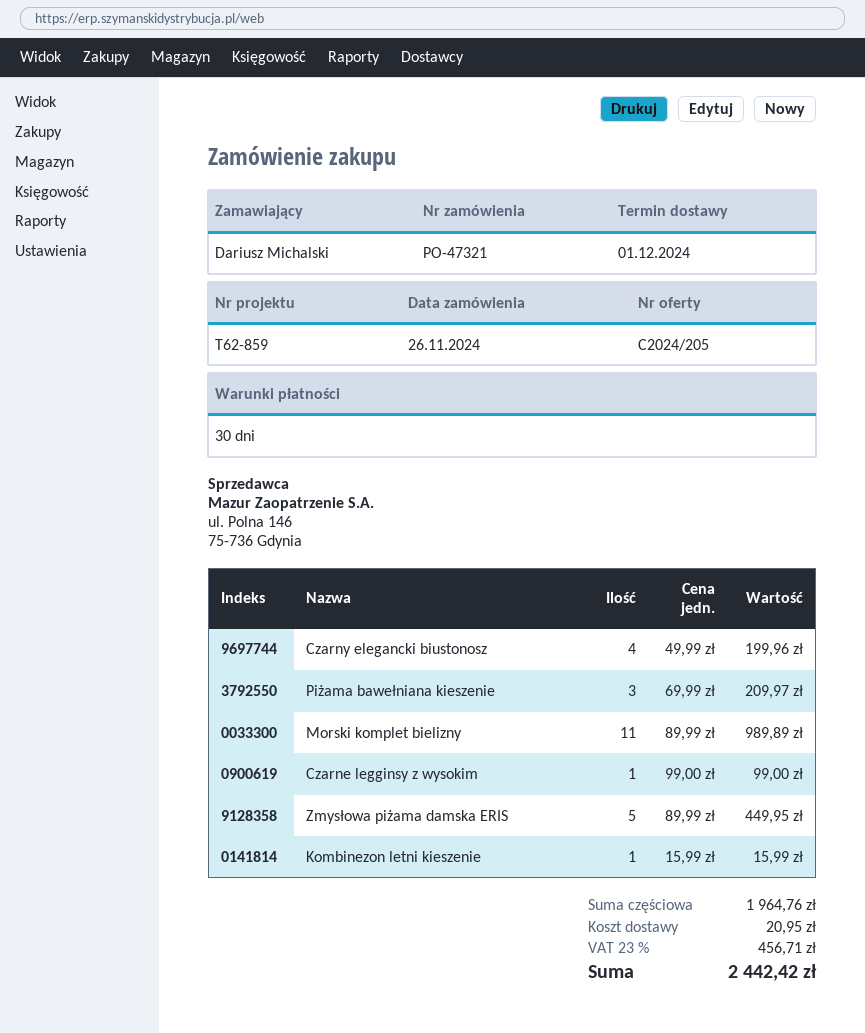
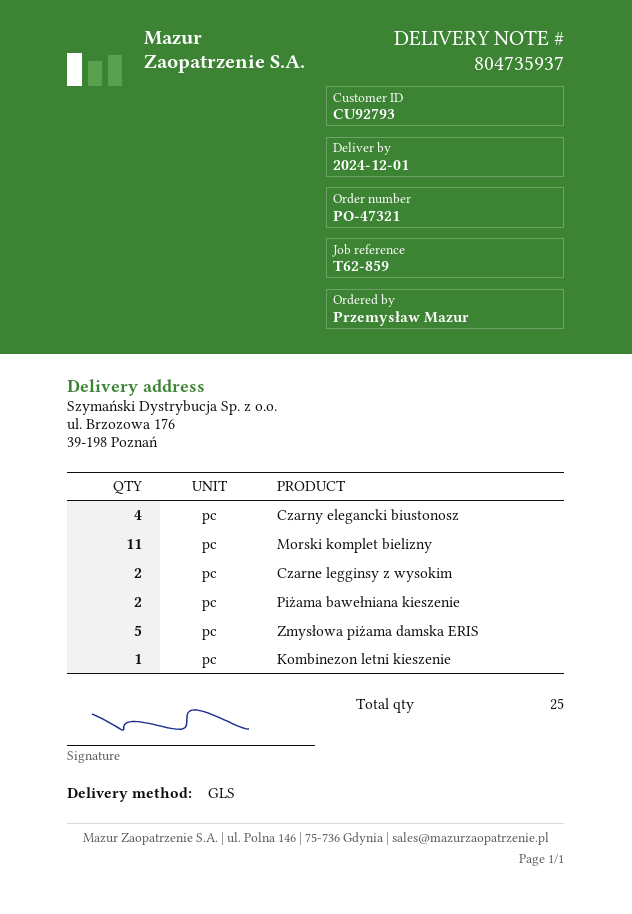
ordered by: Dariusz Michalski -> Przemysław Mazur
Piżama bawełniana kieszenie: 3 -> 2
Czarne legginsy z wysokim: 1 -> 2

